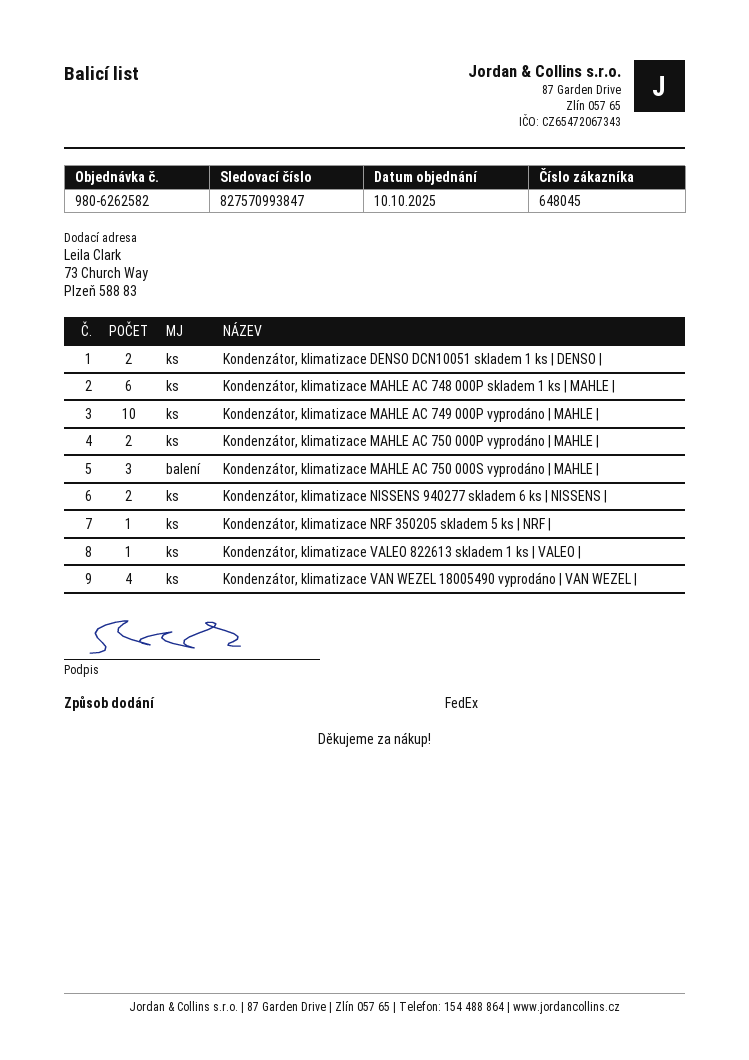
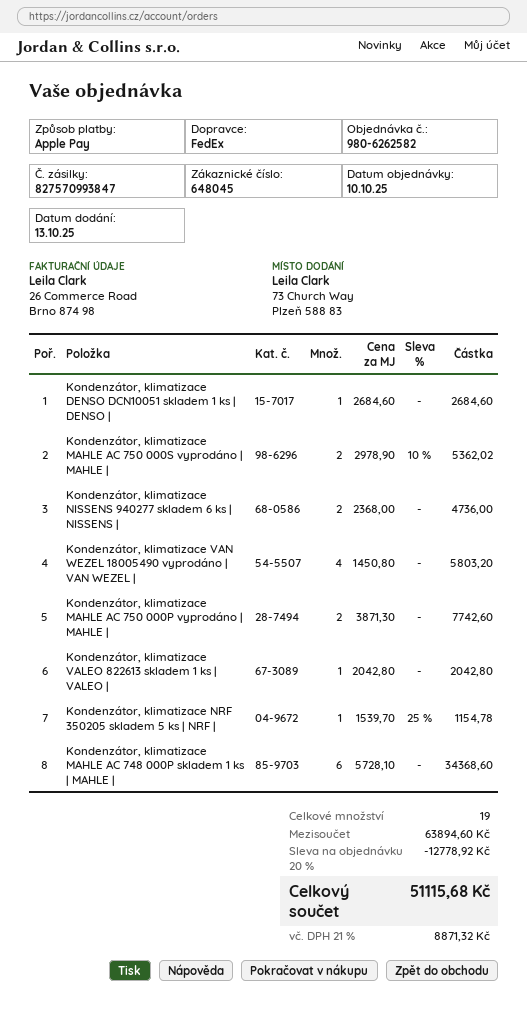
Kondenzátor, klimatizace DENSO DCN10051 skladem 1 ks | DENSO |: 2 -> 1
Kondenzátor, klimatizace MAHLE AC 749 000P vyprodáno | MAHLE |: 10 -> none
Kondenzátor, klimatizace MAHLE AC 750 000S vyprodáno | MAHLE |: 3 -> 2

